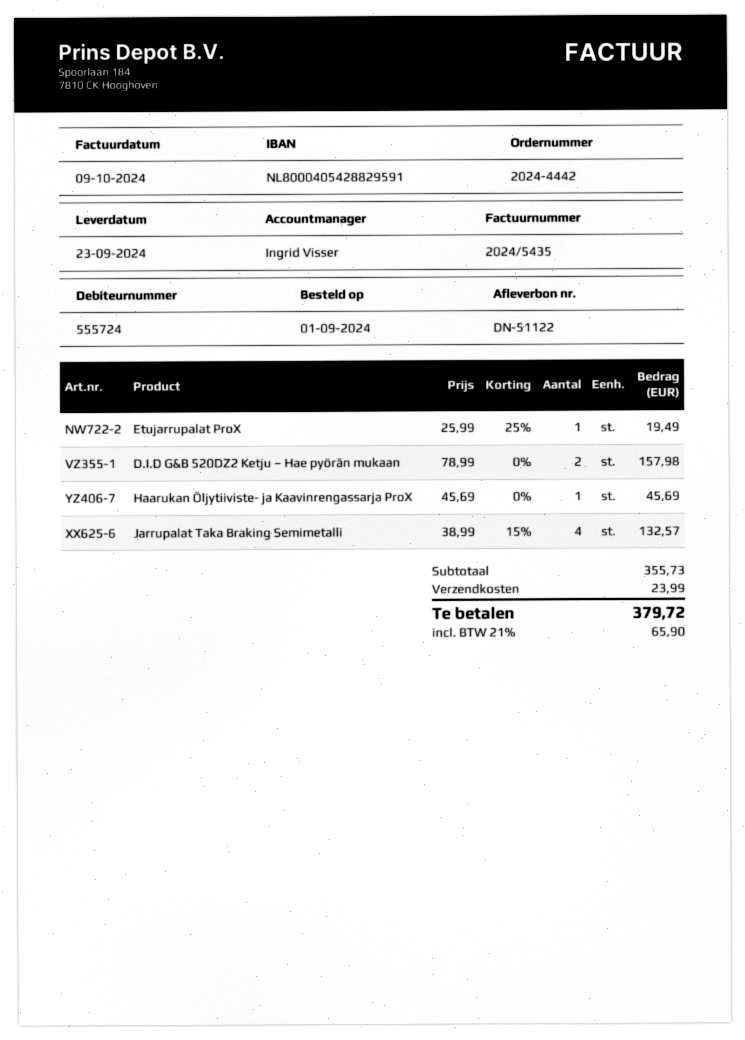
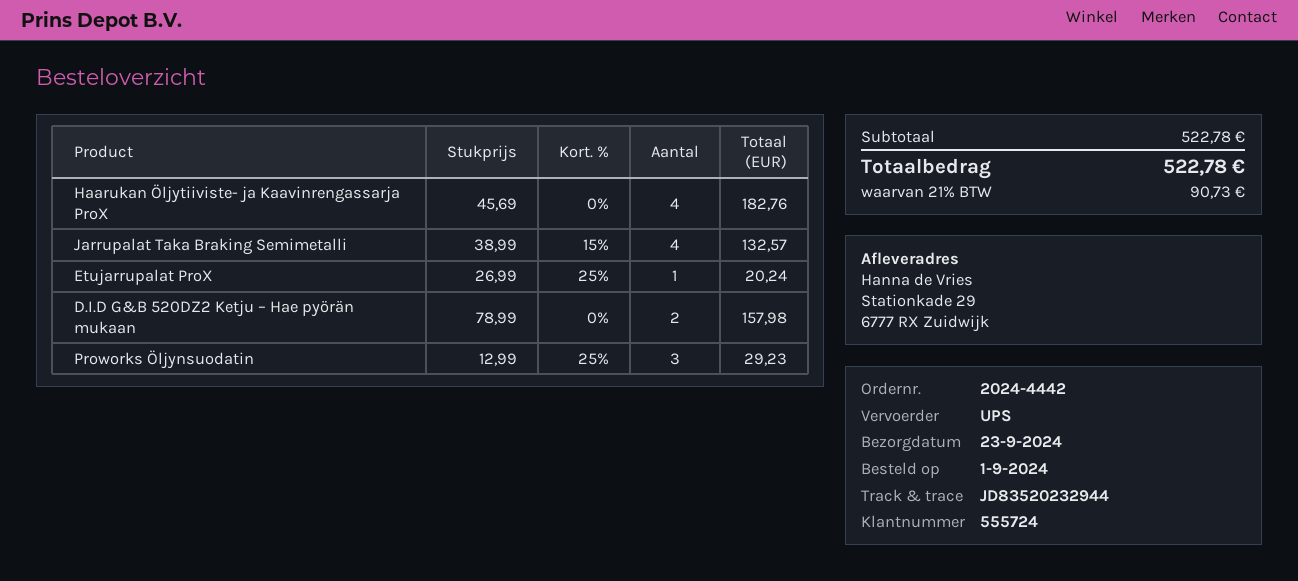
Etujarrupalat ProX: 1 x 25.99 - 25% = 19.49 -> 1 x 26.99 - 25% = 20.24
Haarukan Öljytiiviste- ja Kaavinrengassarja ProX: 1 x 45.69 = 45.69 -> 4 x 45.69 = 182.76
Proworks Öljynsuodatin: none -> 3 x 12.99 - 25% = 29.23
subtotal: 355.73 -> 522.78
shipping: 23.99 -> none
tax: 21% = 65.90 -> 21% = 90.73
total: 379.72 -> 522.78

